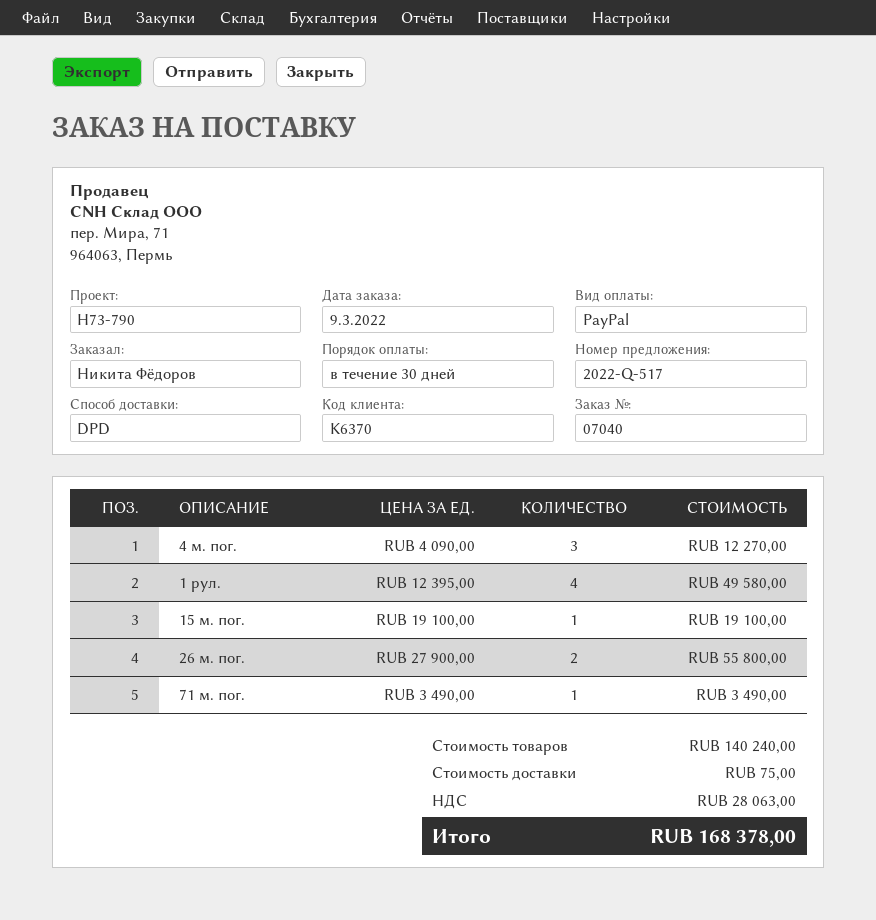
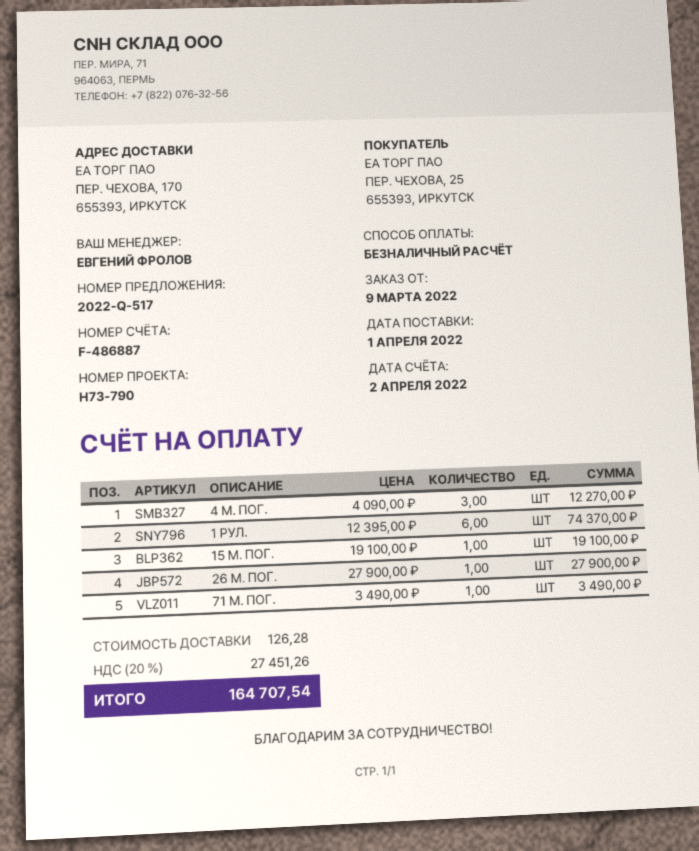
payment method: PayPal -> bank transfer
1 рул.: 4 x 12395.00 = 49580.00 -> 6 x 12395.00 = 74370.00
26 м. пог.: 2 x 27900.00 = 55800.00 -> 1 x 27900.00 = 27900.00
shipping: 75.00 -> 126.28
tax: 28063.00 -> 27451.26
total: 168378.00 -> 164707.54

